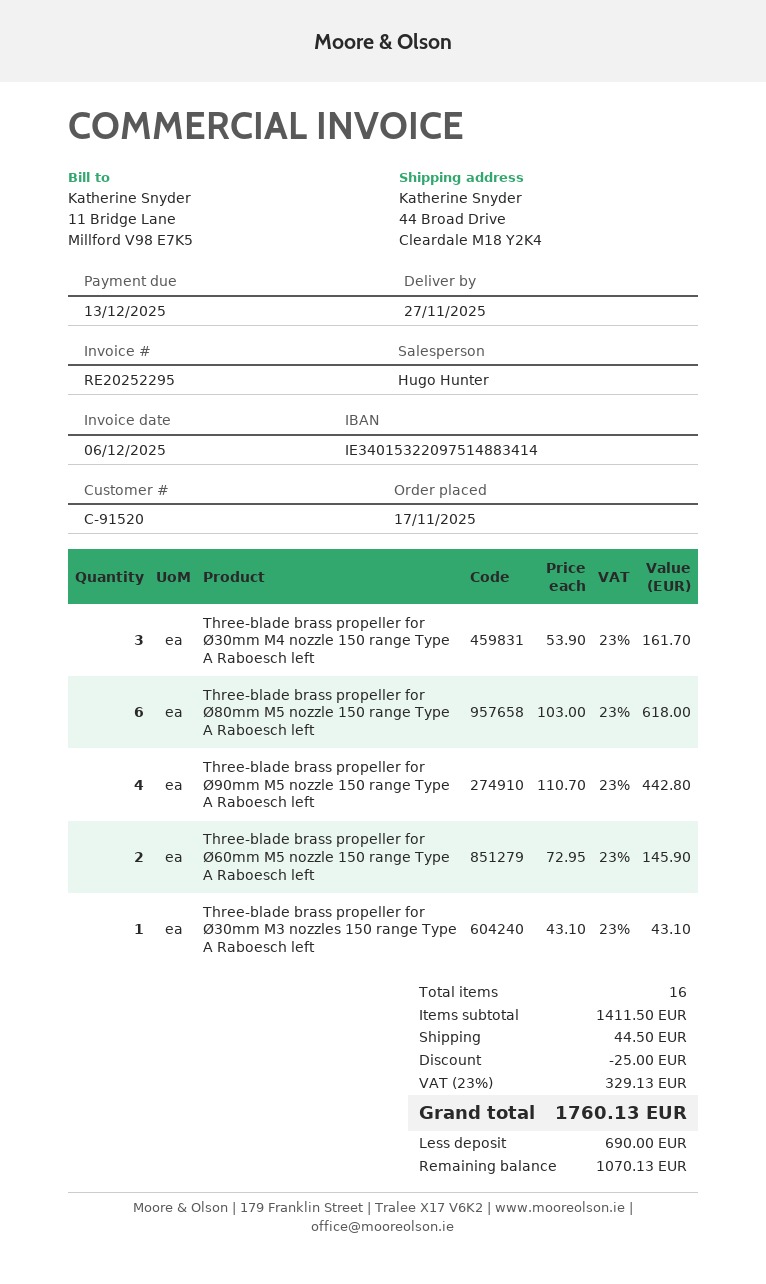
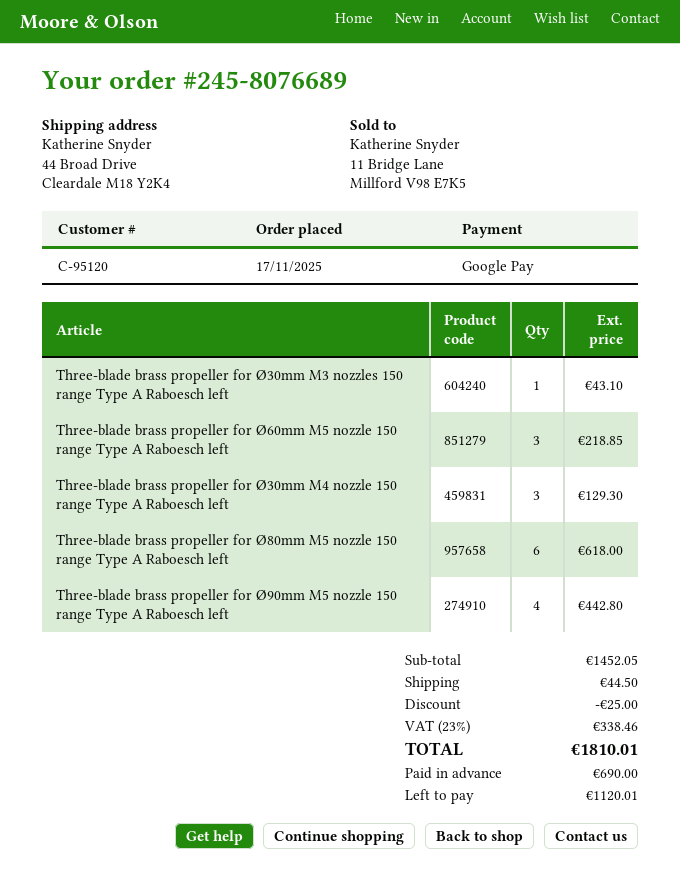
customer number: C-91520 -> C-95120
Three-blade brass propeller for Ø30mm M4 nozzle 150 range Type A Raboesch left: 3 for 161.70 -> 3 for 129.30
Three-blade brass propeller for Ø60mm M5 nozzle 150 range Type A Raboesch left: 2 for 145.90 -> 3 for 218.85
subtotal: 1411.50 -> 1452.05
tax: 23% = 329.13 -> 23% = 338.46
total: 1760.13 -> 1810.01
balance: 1070.13 -> 1120.01

